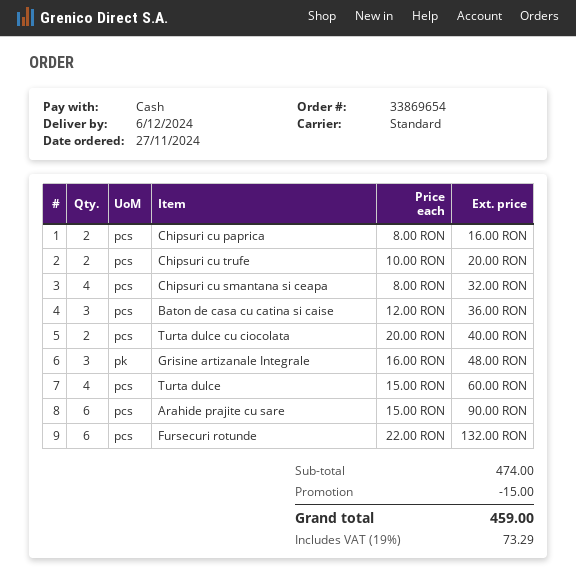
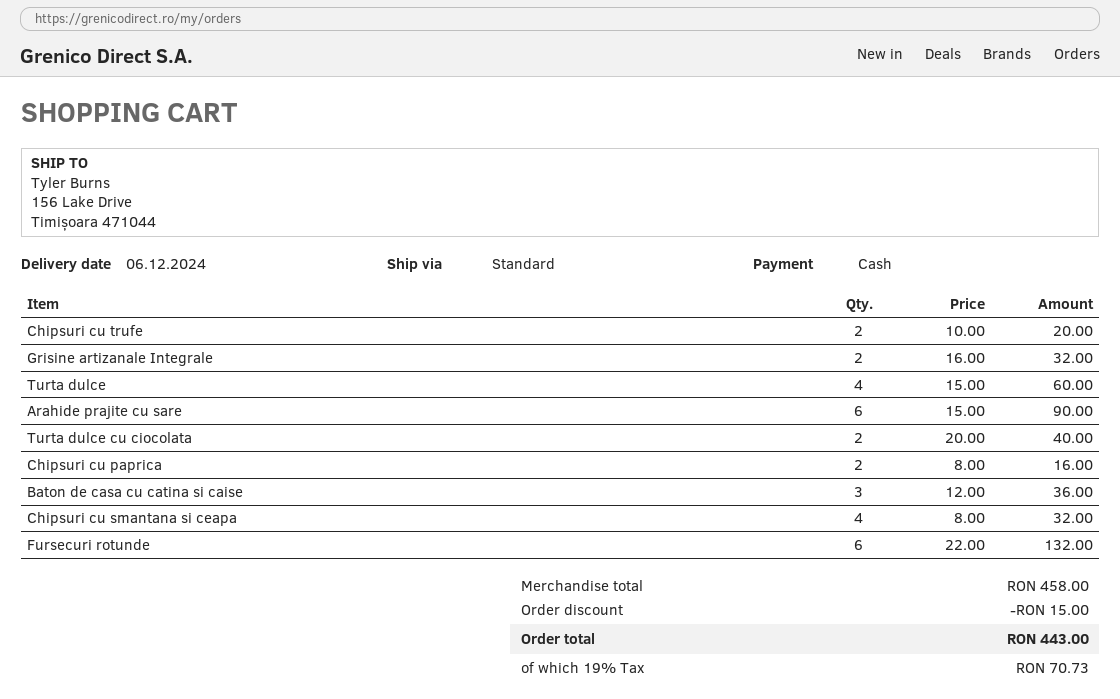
Grisine artizanale Integrale: 3 x 16.00 = 48.00 -> 2 x 16.00 = 32.00
subtotal: 474.00 -> 458.00
tax: 19% = 73.29 -> 19% = 70.73
total: 459.00 -> 443.00

